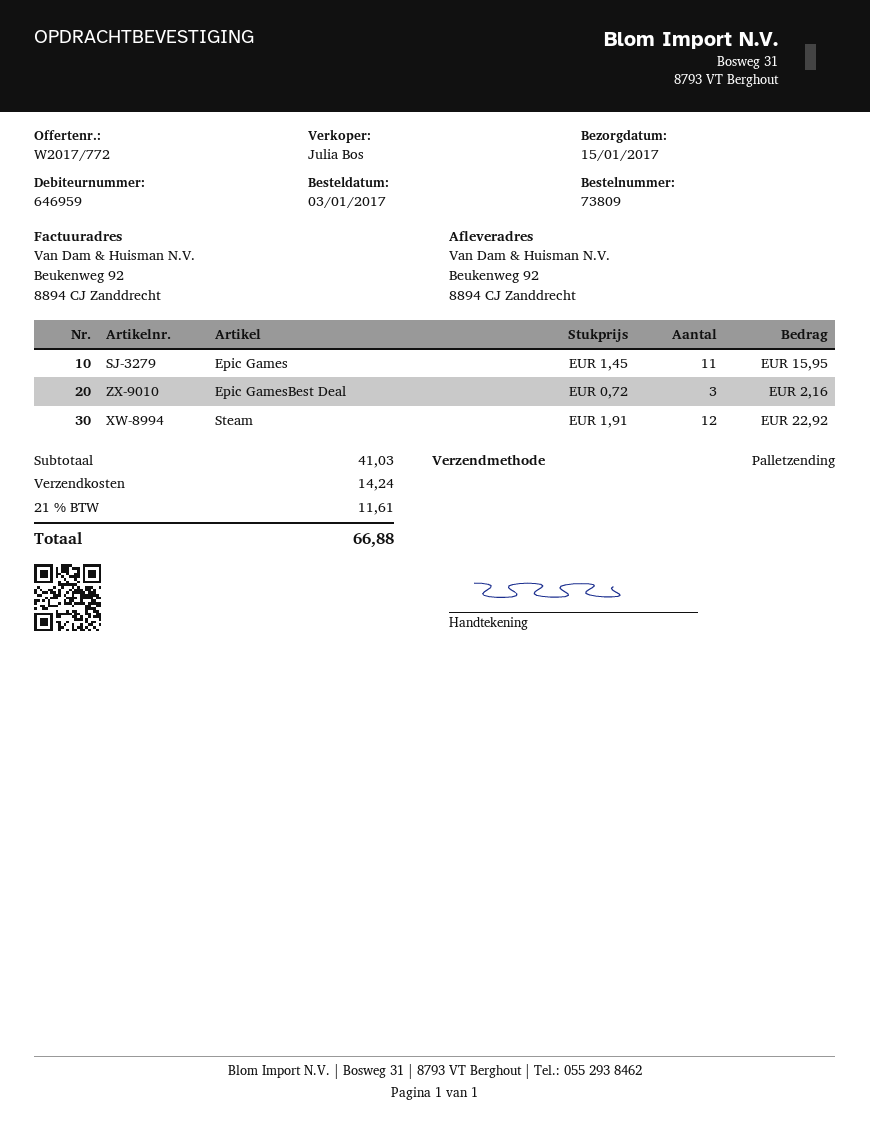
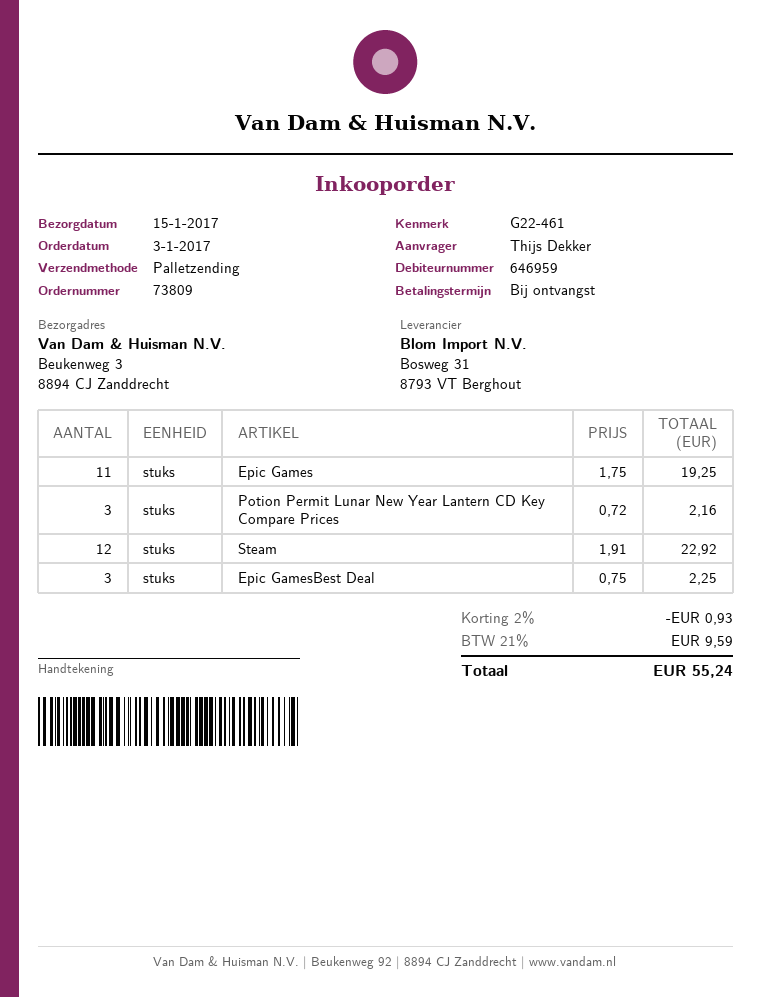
ship to: Beukenweg 92, 8894 CJ Zanddrecht -> Beukenweg 3, 8894 CJ Zanddrecht
Epic Games: 11 x 1.45 = 15.95 -> 11 x 1.75 = 19.25
Epic GamesBest Deal: 3 x 0.72 = 2.16 -> 3 x 0.75 = 2.25
Potion Permit Lunar New Year Lantern CD Key Compare Prices: none -> 3 x 0.72 = 2.16
discount: none -> 2% = 0.93
shipping: 14.24 -> none
tax: 21% = 11.61 -> 21% = 9.59
total: 66.88 -> 55.24

